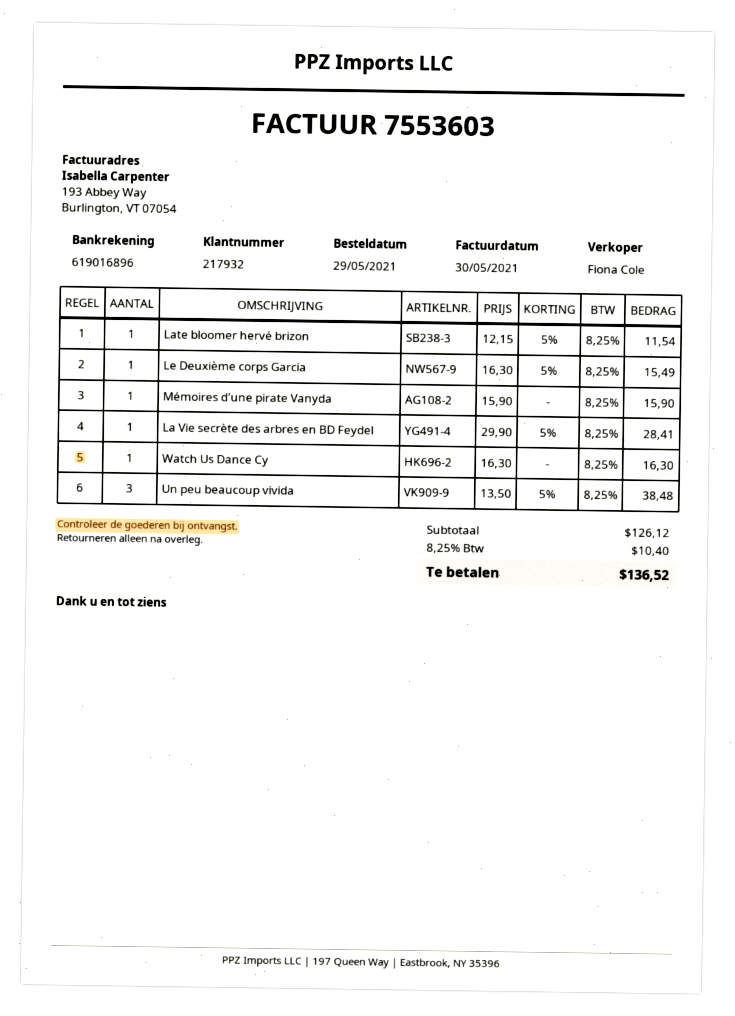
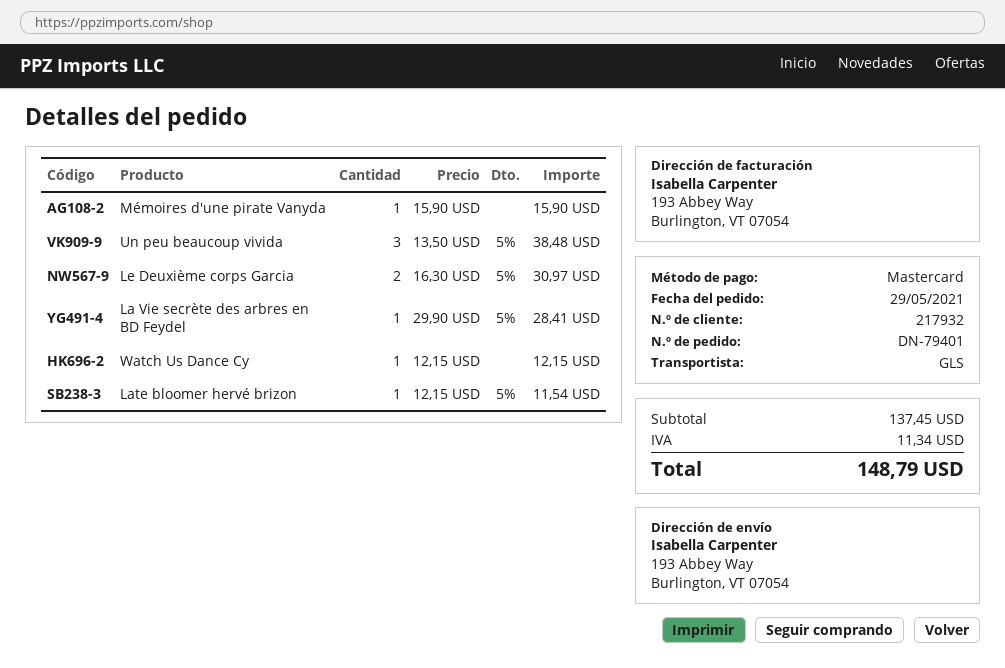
Le Deuxième corps Garcia: 1 x 16.30 - 5% = 15.49 -> 2 x 16.30 - 5% = 30.97
Watch Us Dance Cy: 1 x 16.30 = 16.30 -> 1 x 12.15 = 12.15
subtotal: 126.12 -> 137.45
tax: 10.40 -> 11.34
total: 136.52 -> 148.79

